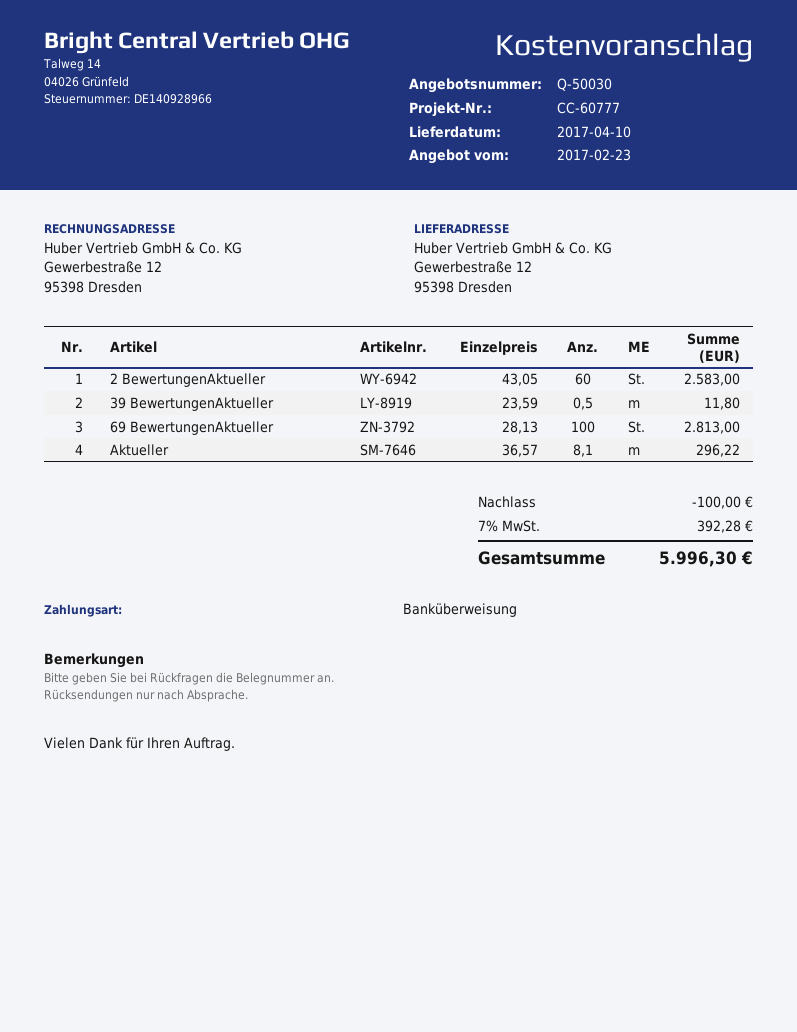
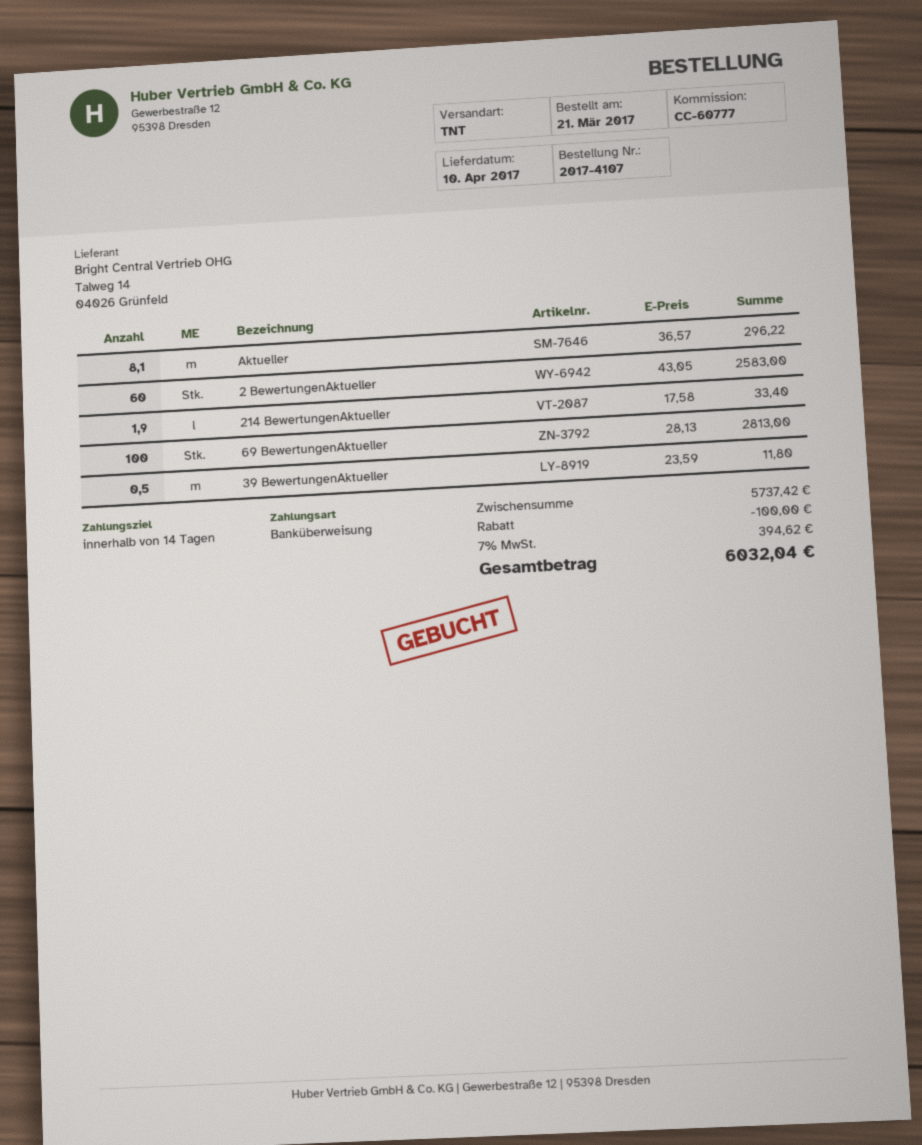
214 BewertungenAktueller: none -> 1.9 x 17.58 = 33.40
tax: 7% = 392.28 -> 7% = 394.62
total: 5996.30 -> 6032.04

